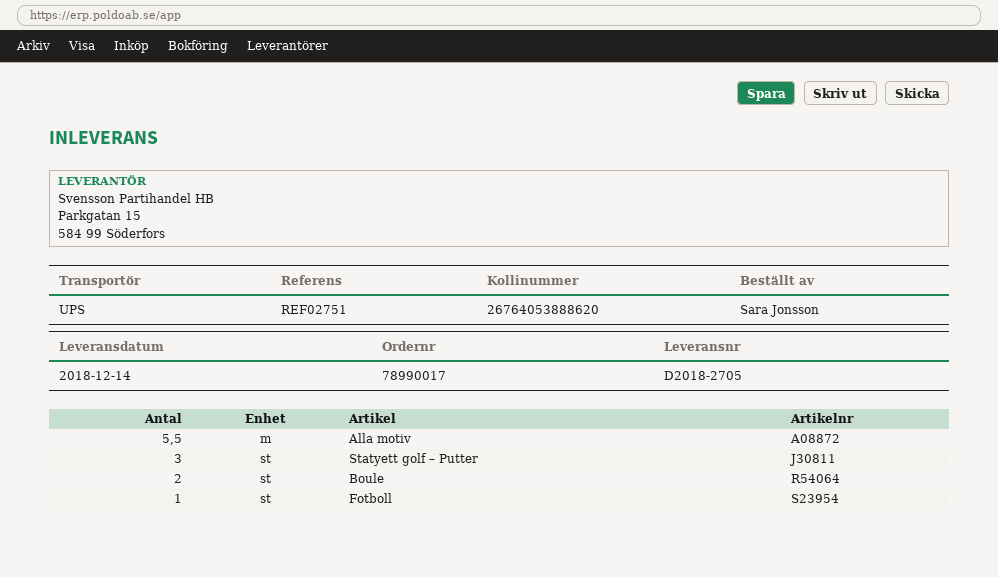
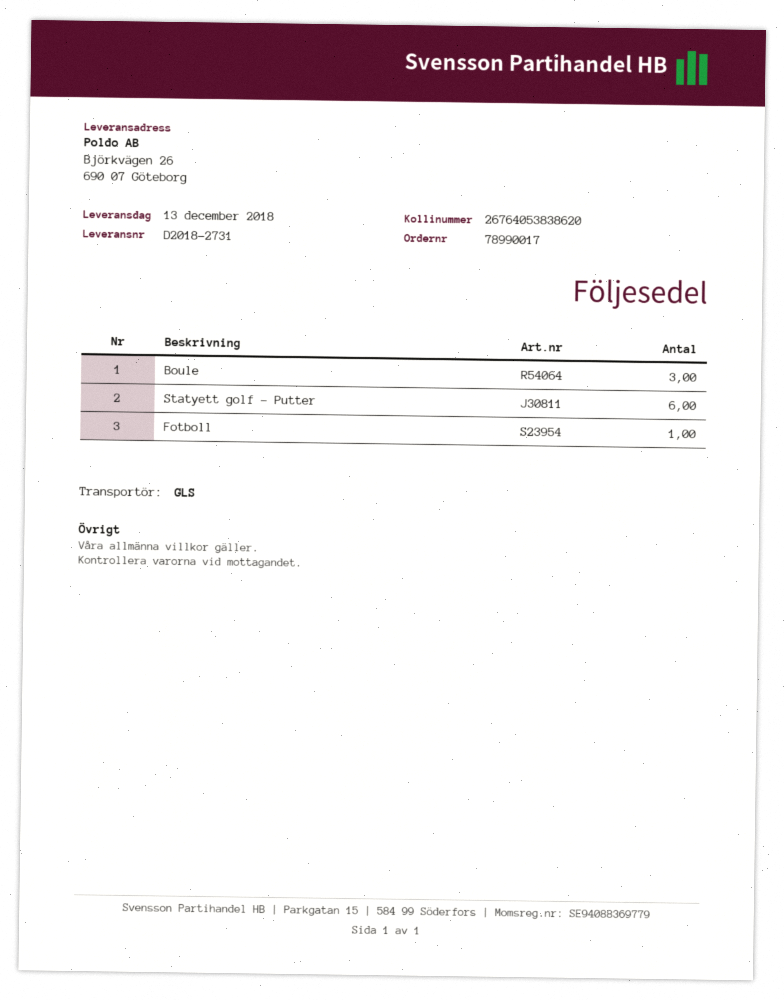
delivery note number: D2018-2705 -> D2018-2731
delivery date: 2018-12-14 -> 2018-12-13
shipping method: UPS -> GLS
tracking number: 26764053888620 -> 26764053838620
Alla motiv: 5.5 -> none
Statyett golf – Putter: 3 -> 6
Boule: 2 -> 3

